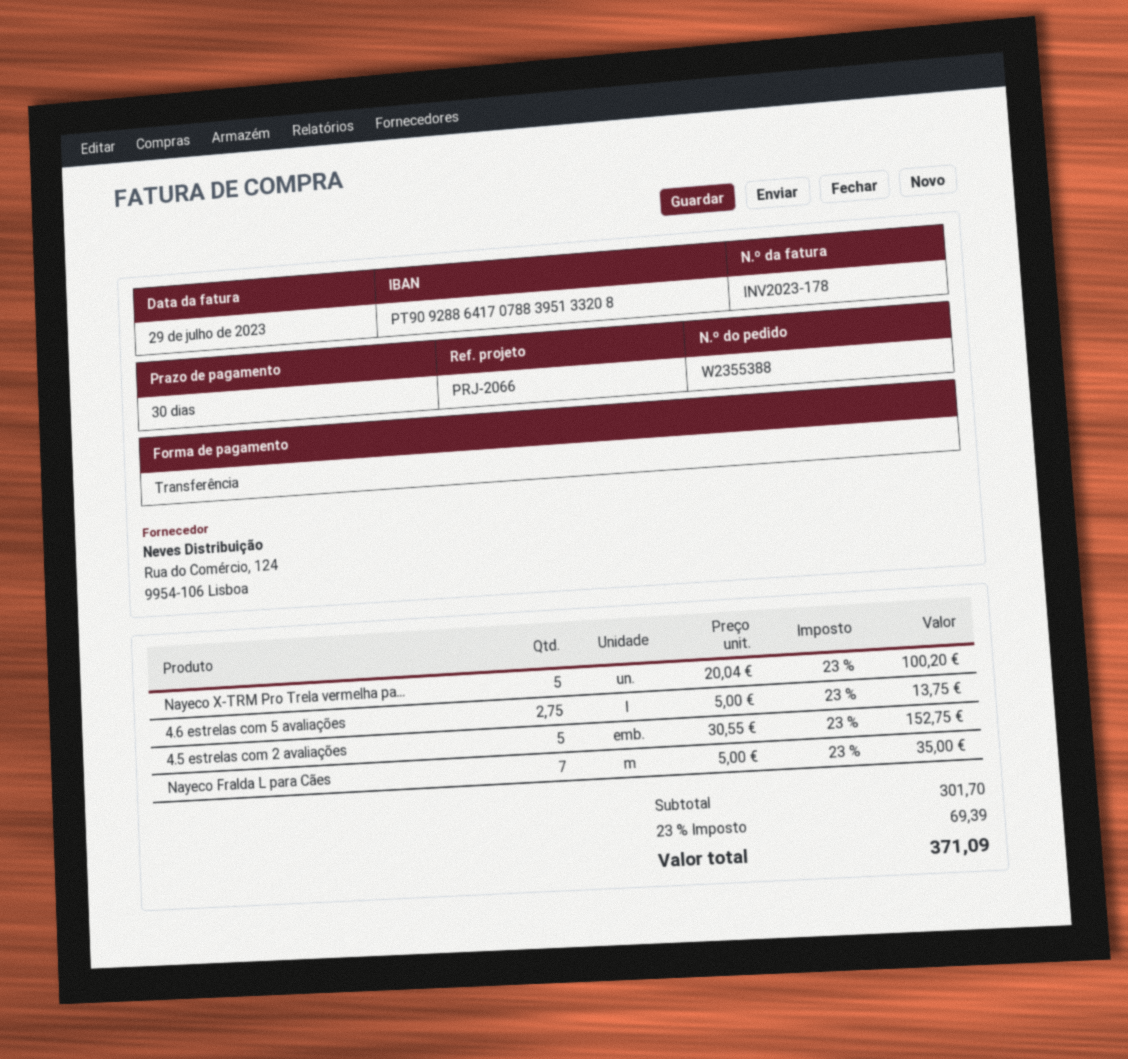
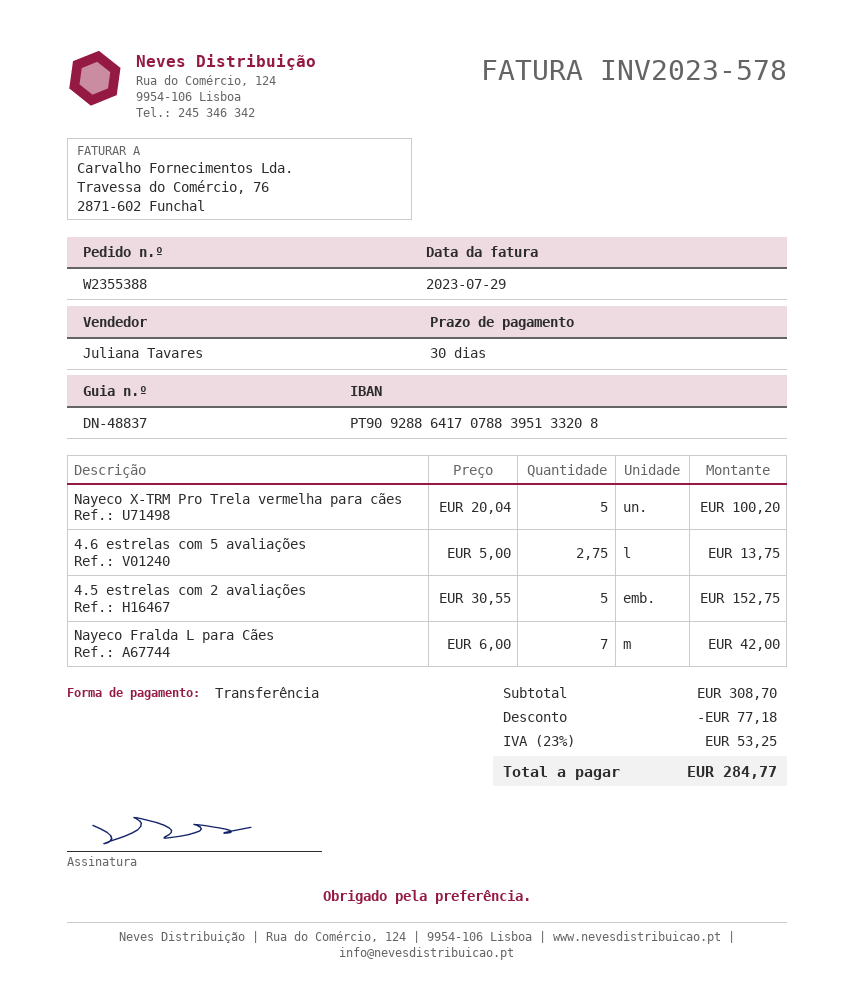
invoice number: INV2023-178 -> INV2023-578
Nayeco Fralda L para Cães: 7 x 5.00 = 35.00 -> 7 x 6.00 = 42.00
subtotal: 301.70 -> 308.70
discount: none -> 77.18
tax: 23% = 69.39 -> 23% = 53.25
total: 371.09 -> 284.77

